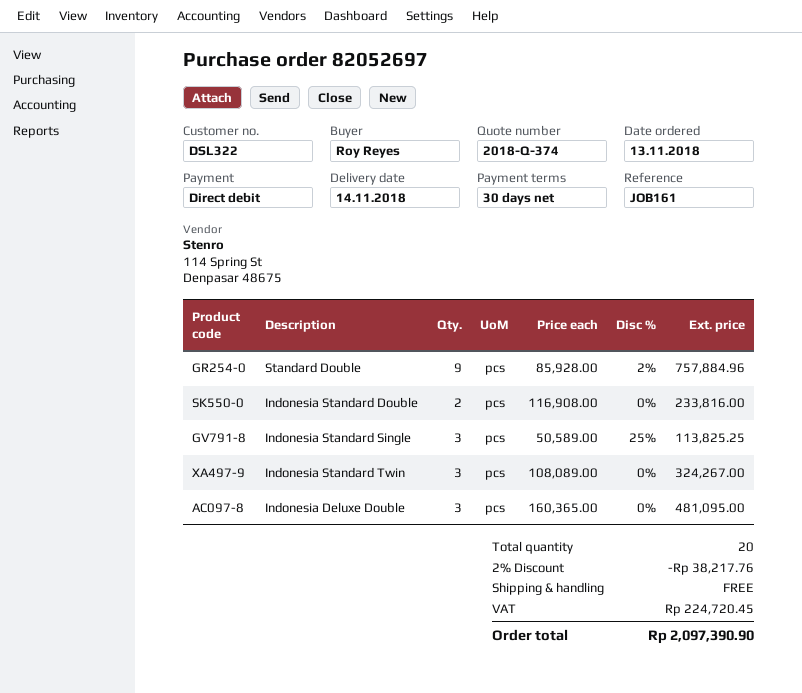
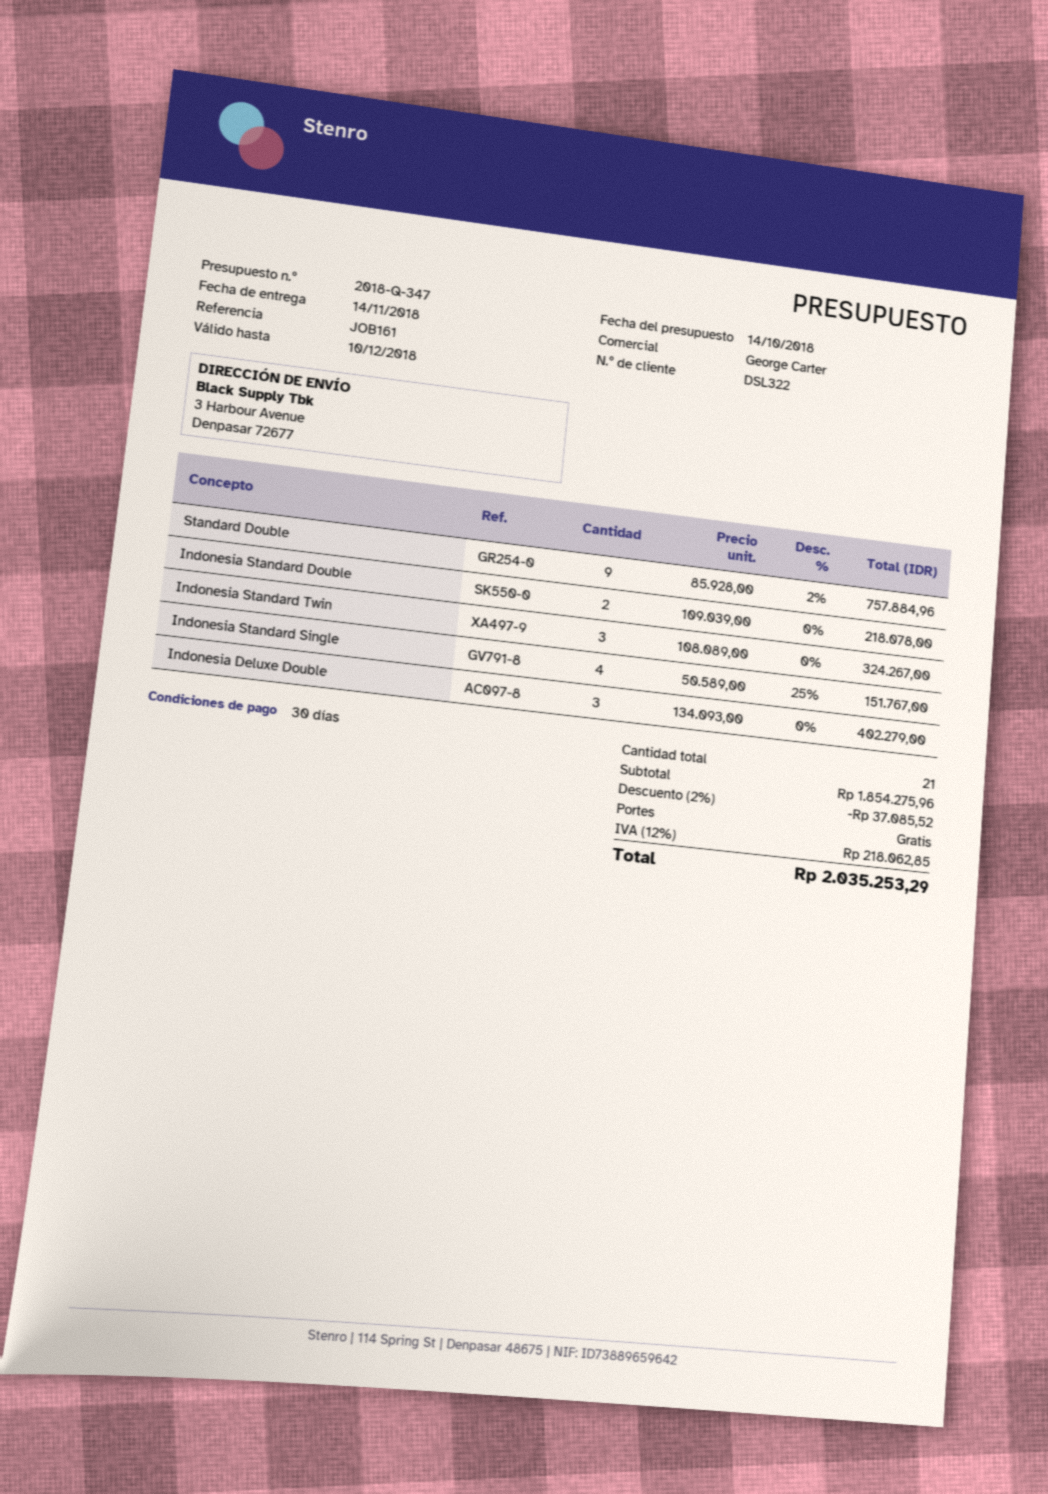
quote number: 2018-Q-374 -> 2018-Q-347
Indonesia Standard Double: 2 x 116908.00 = 233816.00 -> 2 x 109039.00 = 218078.00
Indonesia Standard Single: 3 x 50589.00 - 25% = 113825.25 -> 4 x 50589.00 - 25% = 151767.00
Indonesia Deluxe Double: 3 x 160365.00 = 481095.00 -> 3 x 134093.00 = 402279.00
total quantity: 20 -> 21
discount: 2% = 38217.76 -> 2% = 37085.52
tax: 224720.45 -> 218062.85
total: 2097390.90 -> 2035253.29

